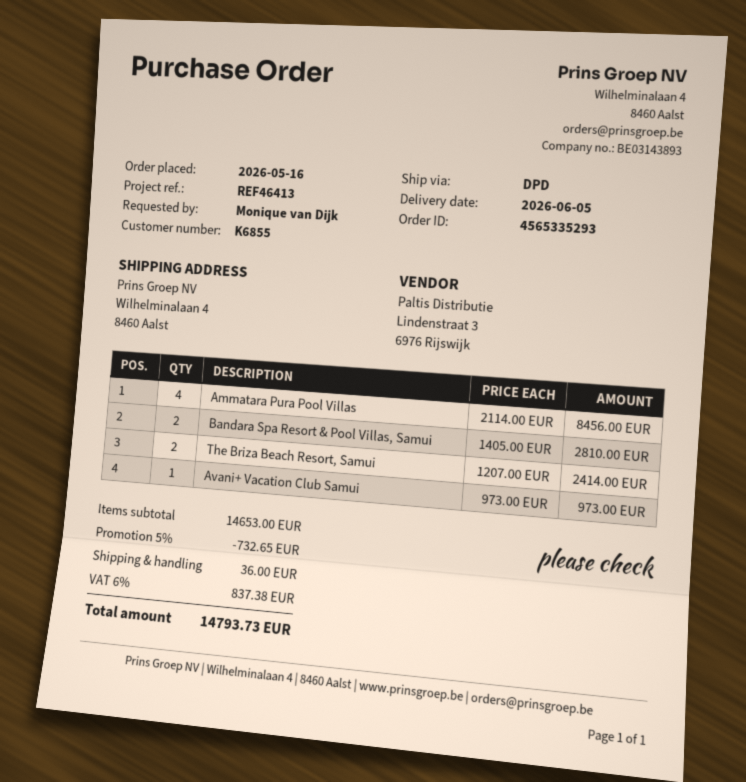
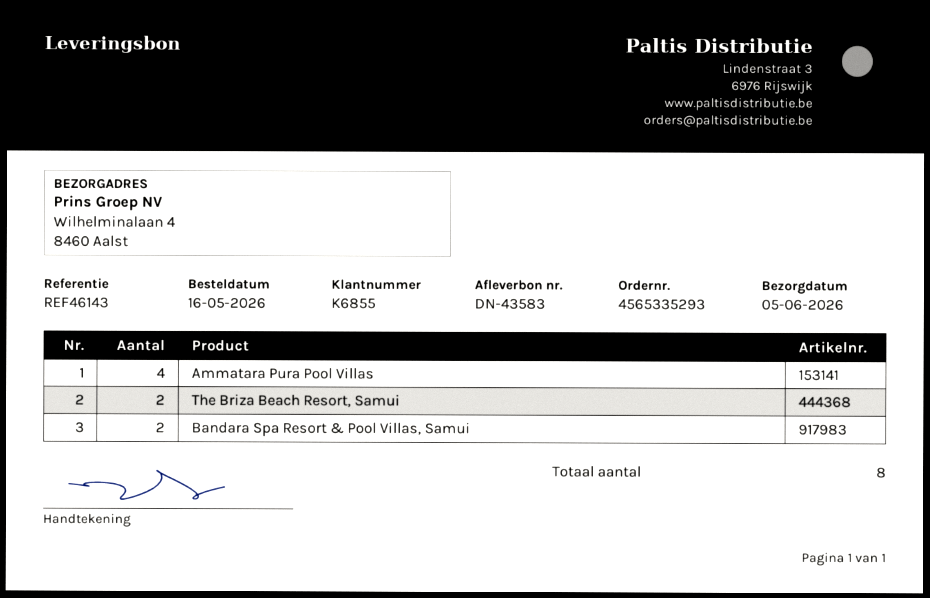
reference: REF46413 -> REF46143
Avani+ Vacation Club Samui: 1 -> none

